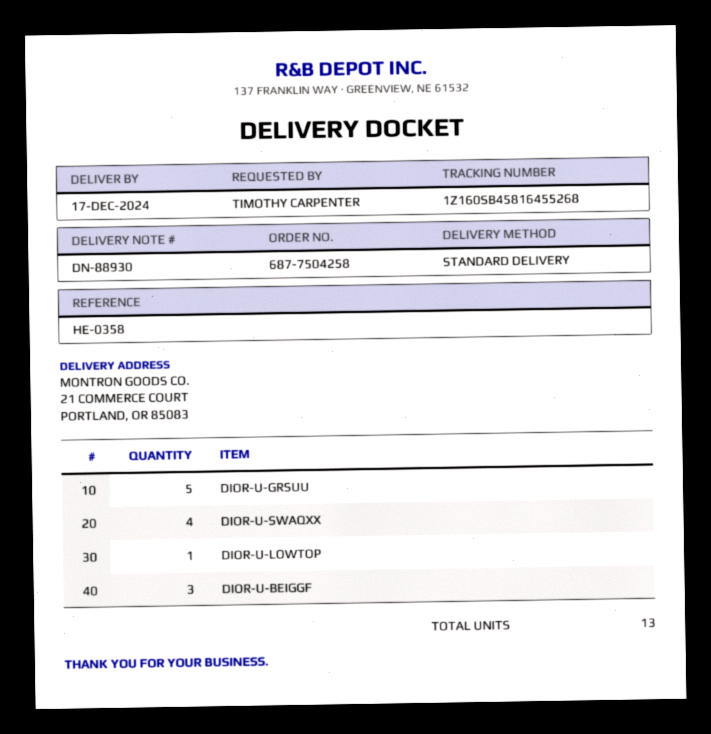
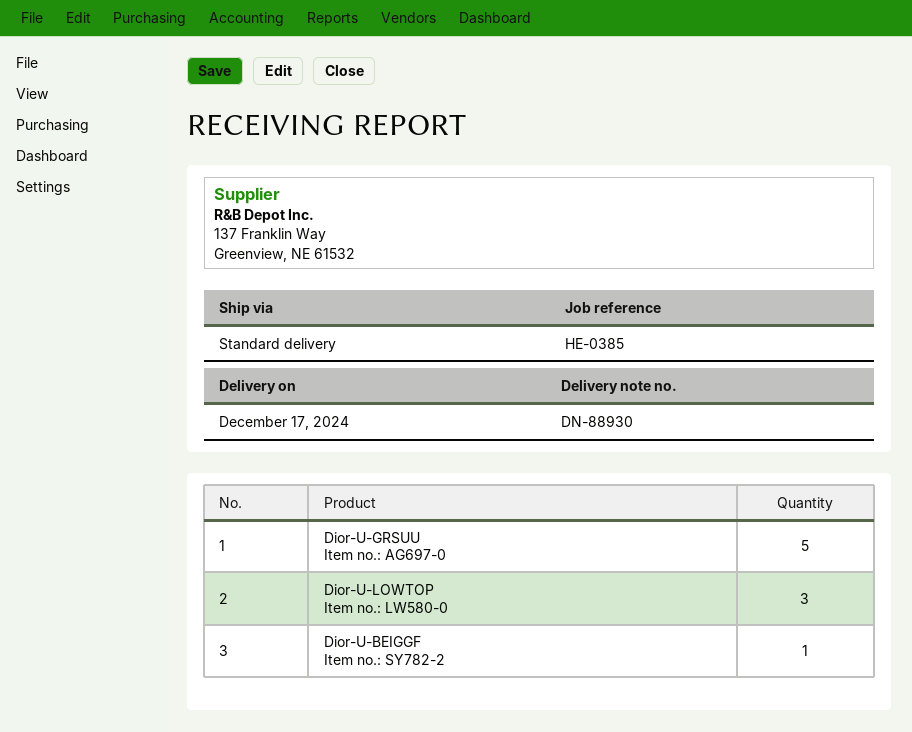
reference: HE-0358 -> HE-0385
DIOR-U-SWAQXX: 4 -> none
DIOR-U-LOWTOP: 1 -> 3
DIOR-U-BEIGGF: 3 -> 1

